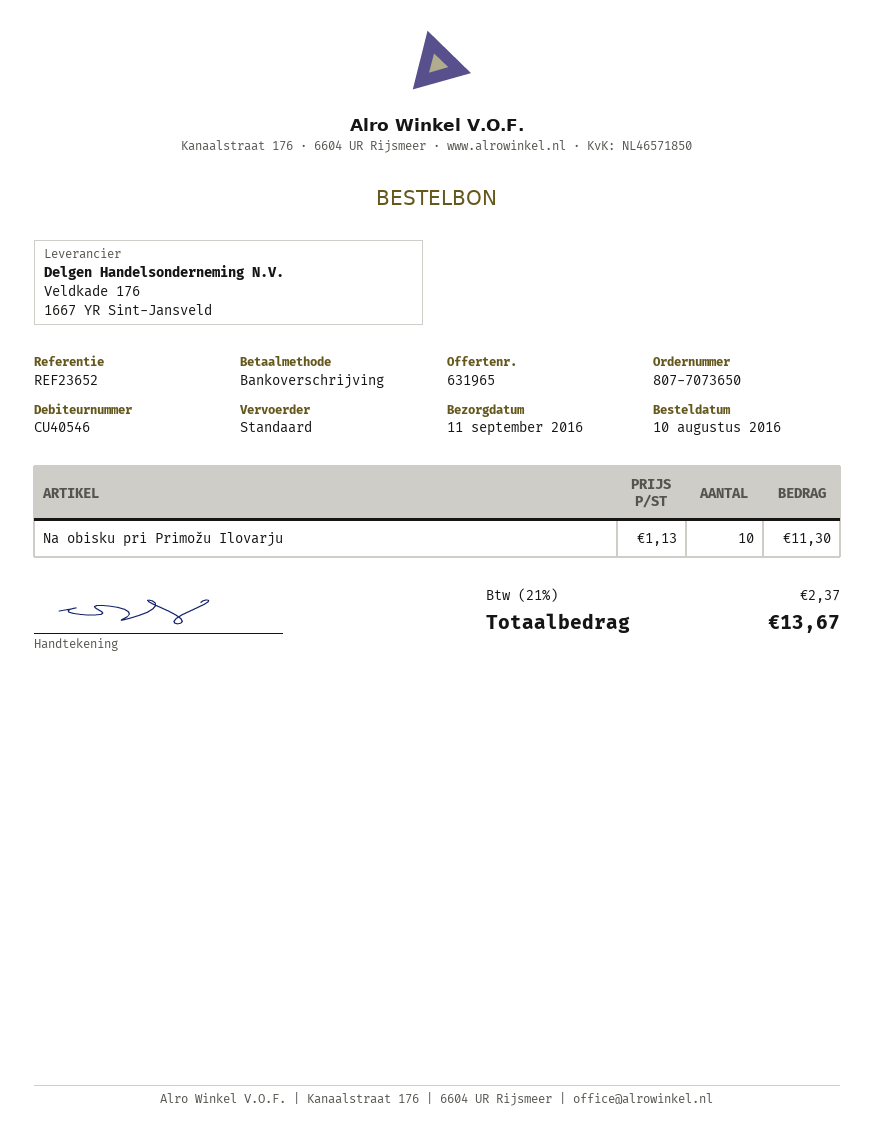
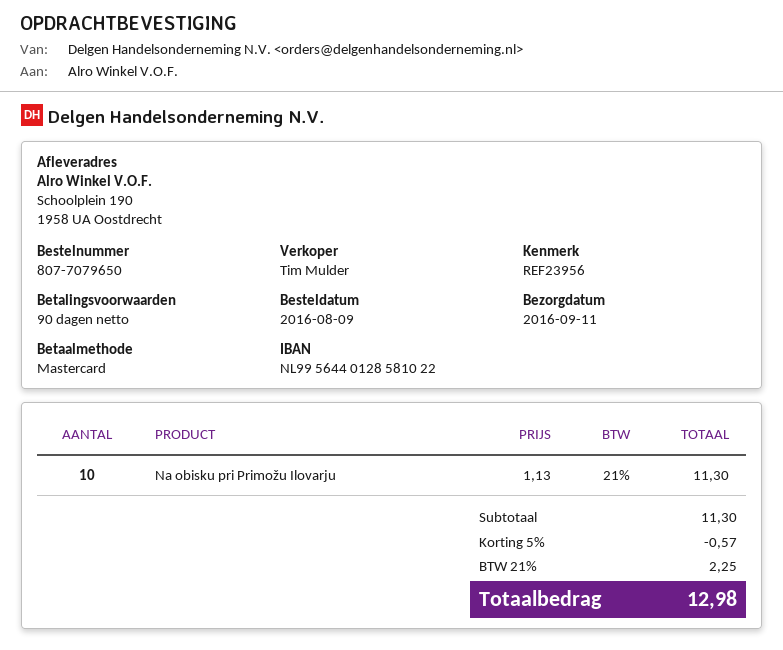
order number: 807-7073650 -> 807-7079650
order date: 2016-08-10 -> 2016-08-09
reference: REF23652 -> REF23956
payment method: bank transfer -> Mastercard
discount: none -> 5% = 0.57
tax: 21% = 2.37 -> 21% = 2.25
total: 13.67 -> 12.98

